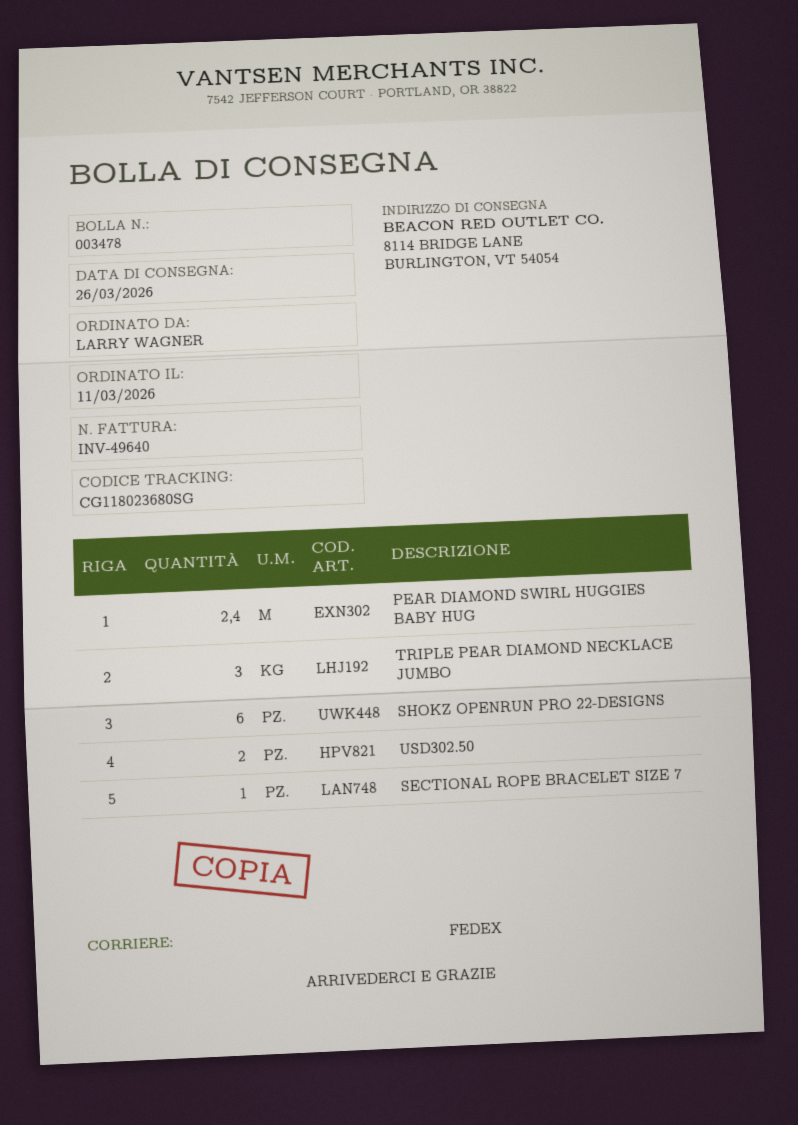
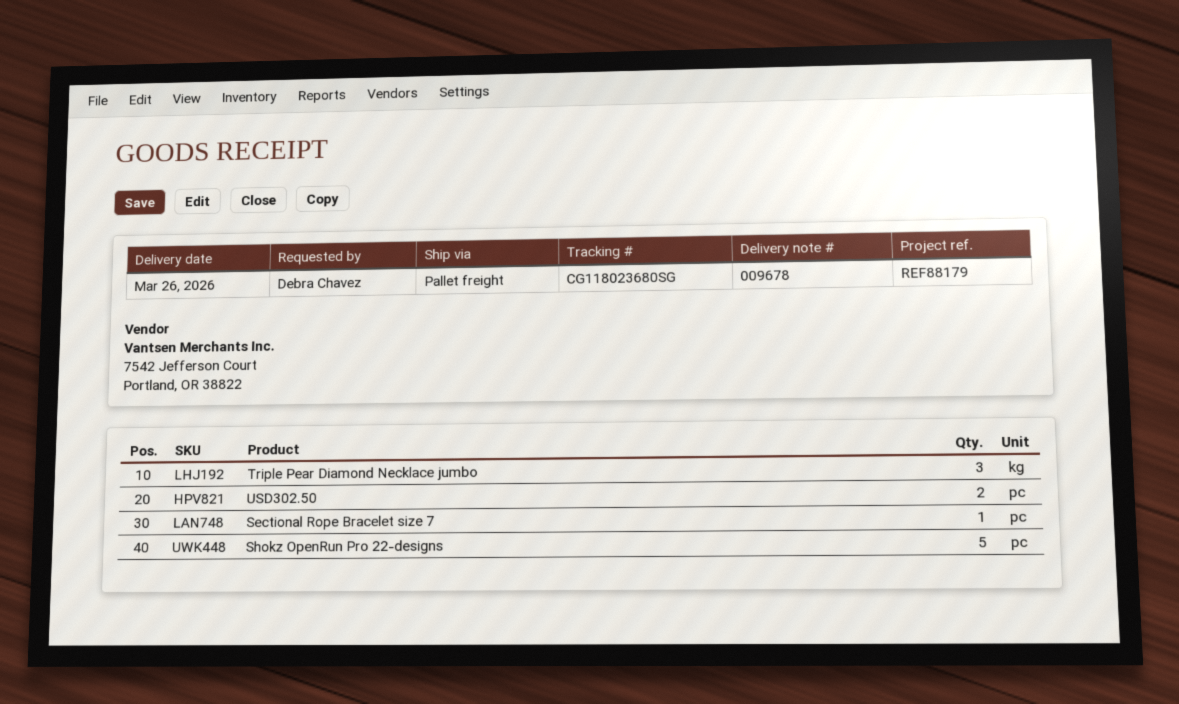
delivery note number: 003478 -> 009678
ordered by: LARRY WAGNER -> Debra Chavez
shipping method: FedEx -> pallet freight
PEAR DIAMOND SWIRL HUGGIES BABY HUG: 2.4 -> none
SHOKZ OPENRUN PRO 22-DESIGNS: 6 -> 5

